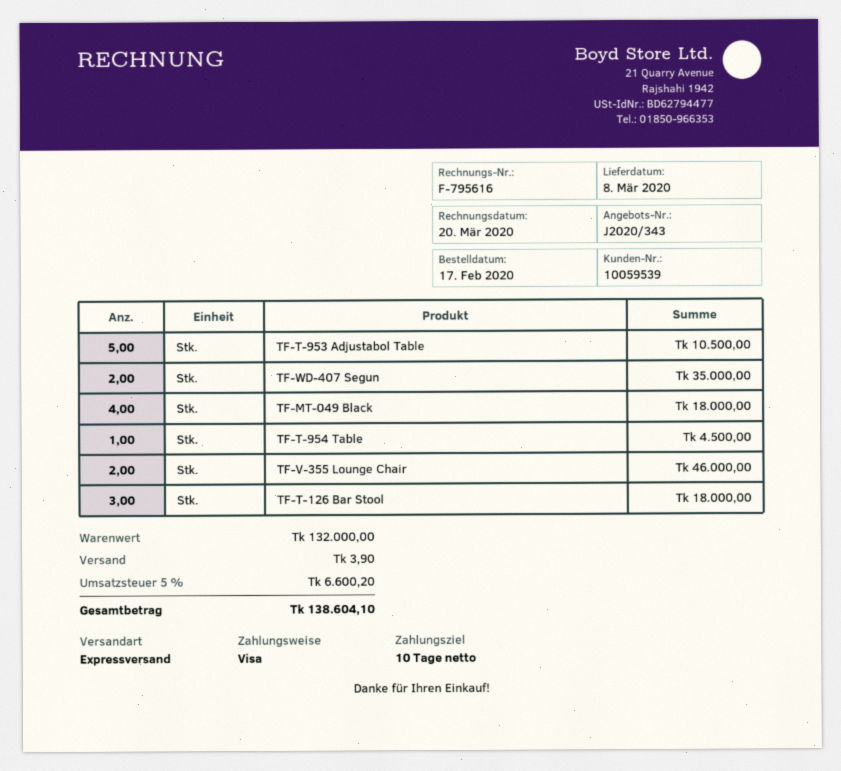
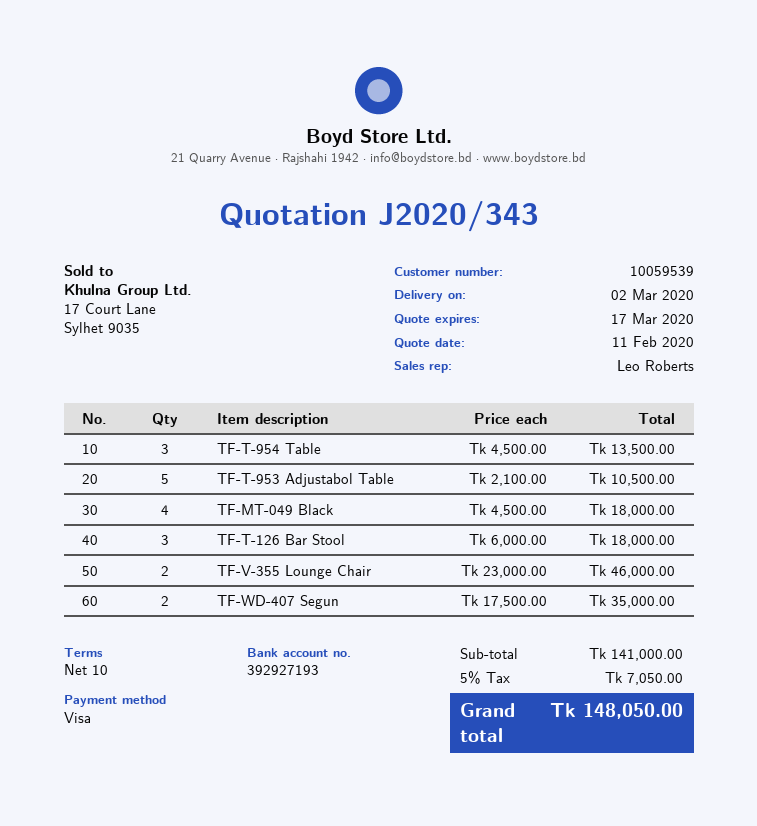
delivery date: 2020-03-08 -> 2020-03-02
TF-T-954 Table: 1 for 4500.00 -> 3 for 13500.00
subtotal: 132000.00 -> 141000.00
shipping: 3.90 -> none
tax: 5% = 6600.20 -> 5% = 7050.00
total: 138604.10 -> 148050.00

